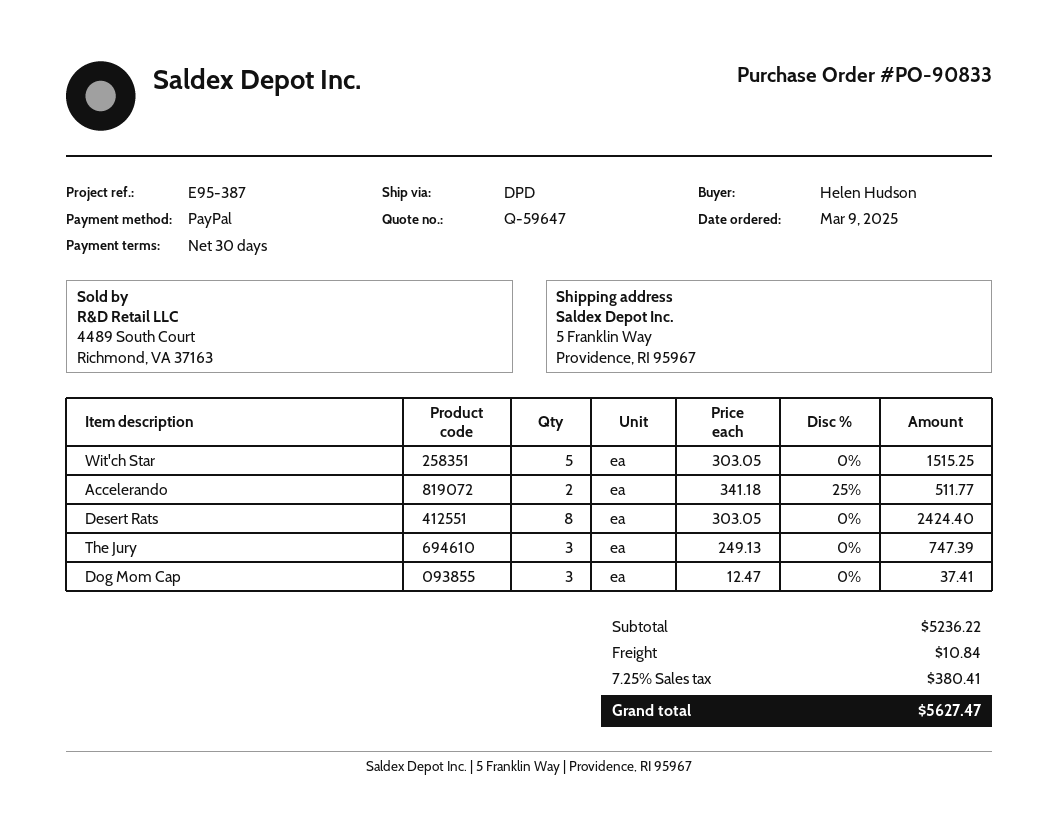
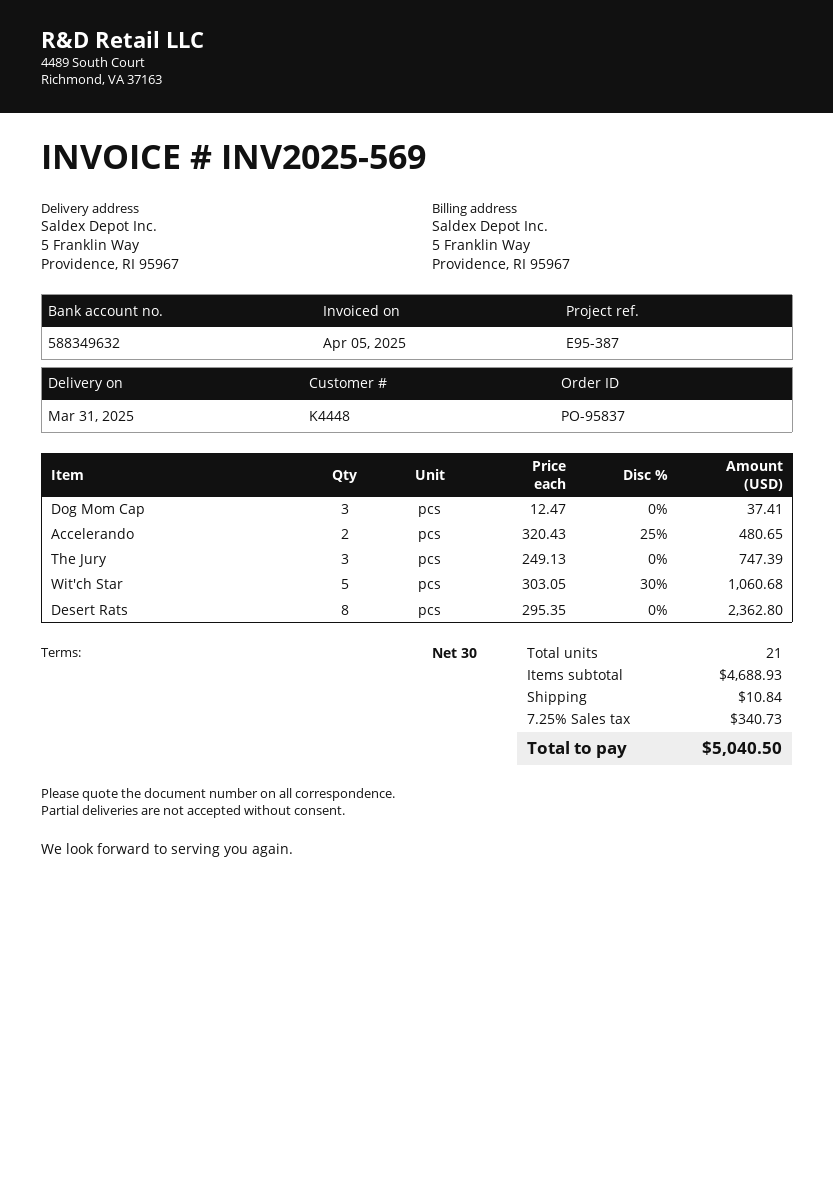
order number: PO-90833 -> PO-95837
Wit'ch Star: 5 x 303.05 = 1515.25 -> 5 x 303.05 - 30% = 1060.68
Accelerando: 2 x 341.18 - 25% = 511.77 -> 2 x 320.43 - 25% = 480.65
Desert Rats: 8 x 303.05 = 2424.40 -> 8 x 295.35 = 2362.80
subtotal: 5236.22 -> 4688.93
tax: 7.25% = 380.41 -> 7.25% = 340.73
total: 5627.47 -> 5040.50

